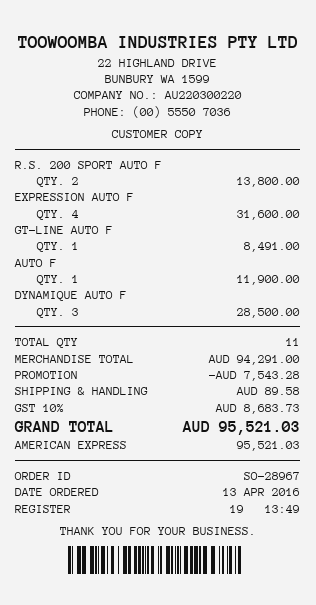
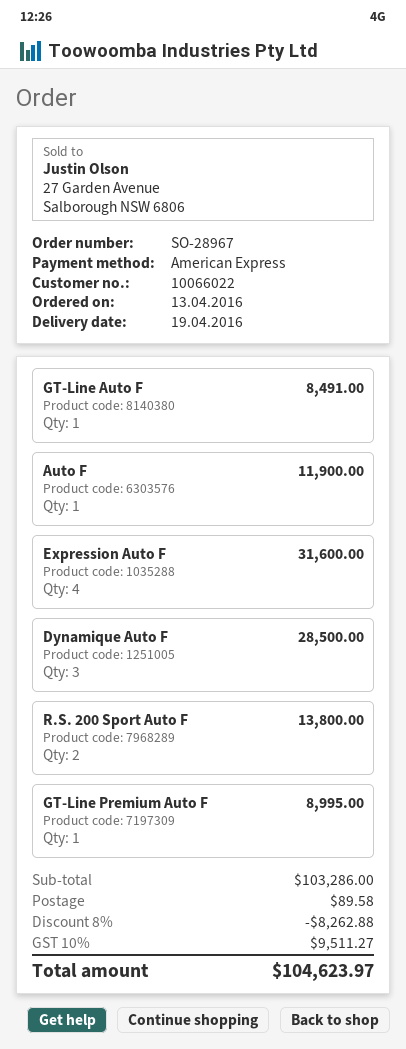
GT-Line Premium Auto F: none -> 1 for 8995.00
subtotal: 94291.00 -> 103286.00
discount: 7543.28 -> 8262.88
tax: 10% = 8683.73 -> 10% = 9511.27
total: 95521.03 -> 104623.97

